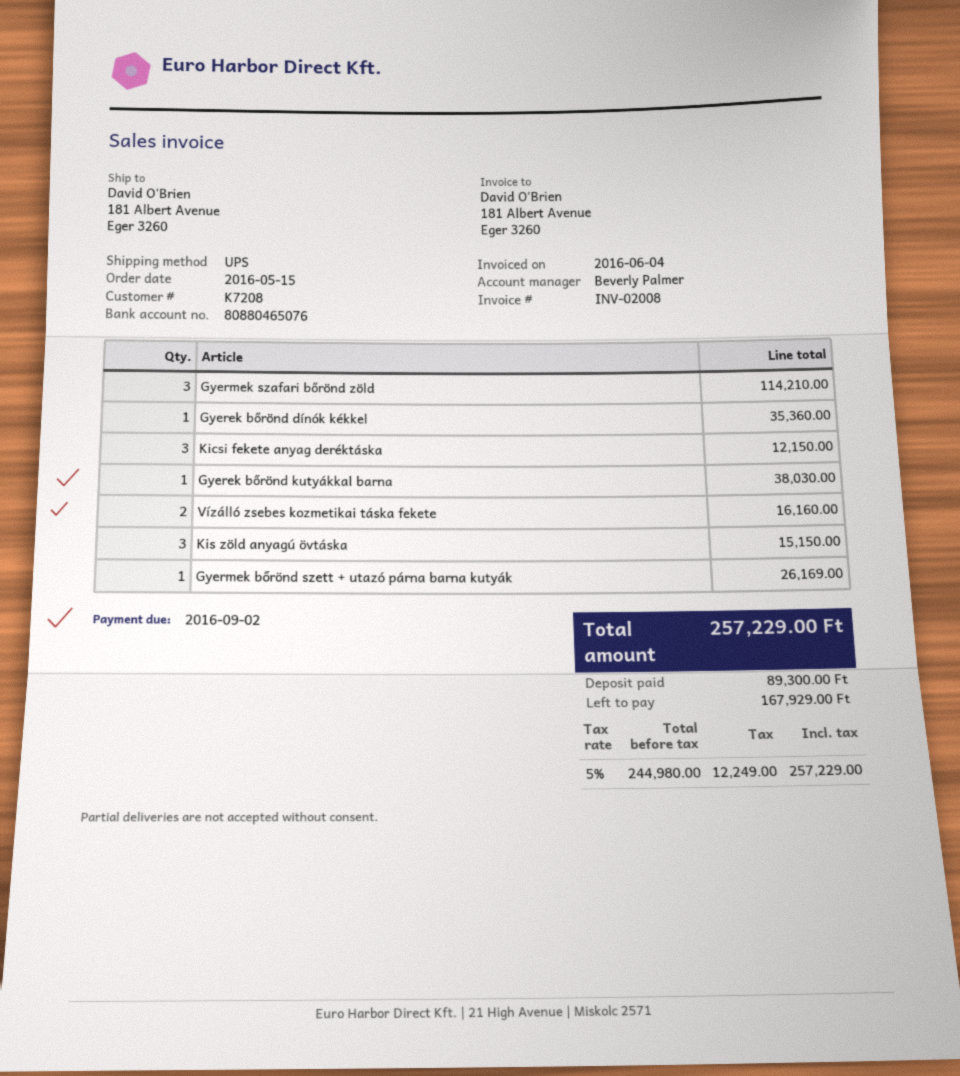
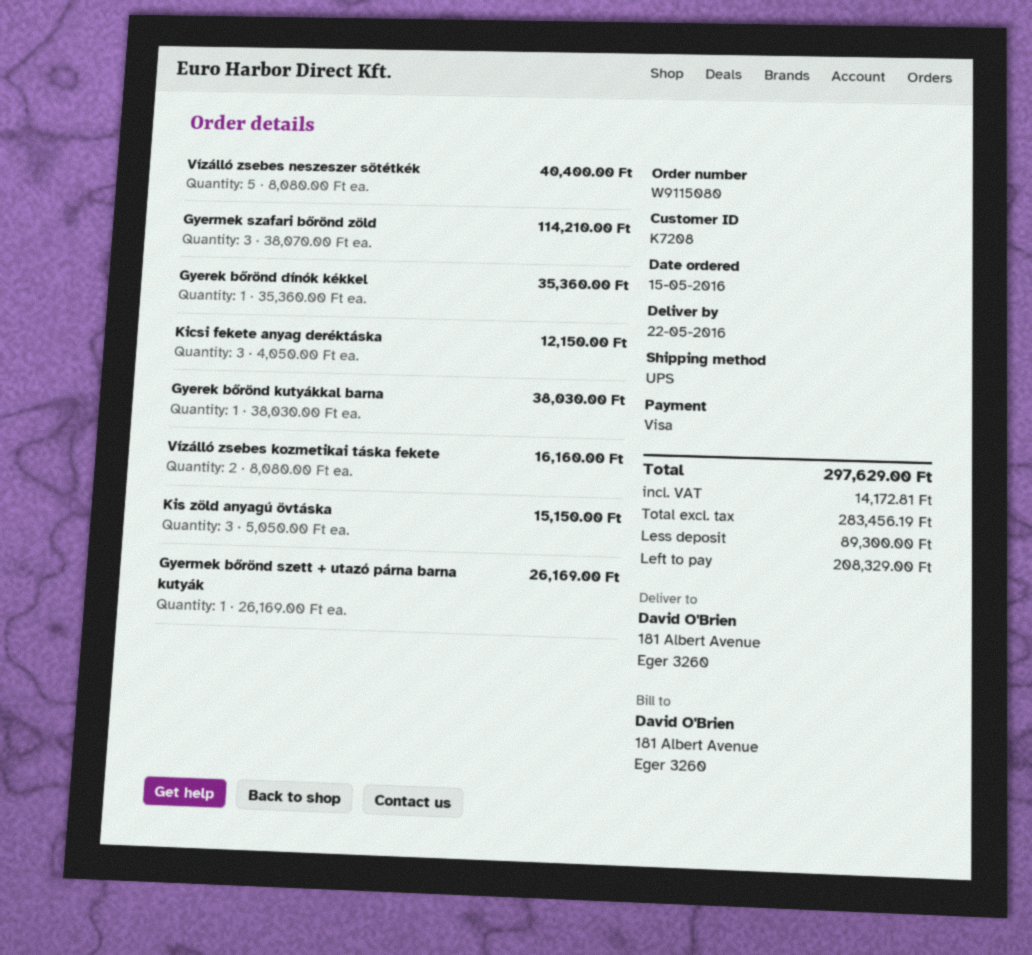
Vízálló zsebes neszeszer sötétkék: none -> 5 for 40400.00
net: 244980.00 -> 283456.19
tax: 12249.00 -> 14172.81
total: 257229.00 -> 297629.00
balance: 167929.00 -> 208329.00

